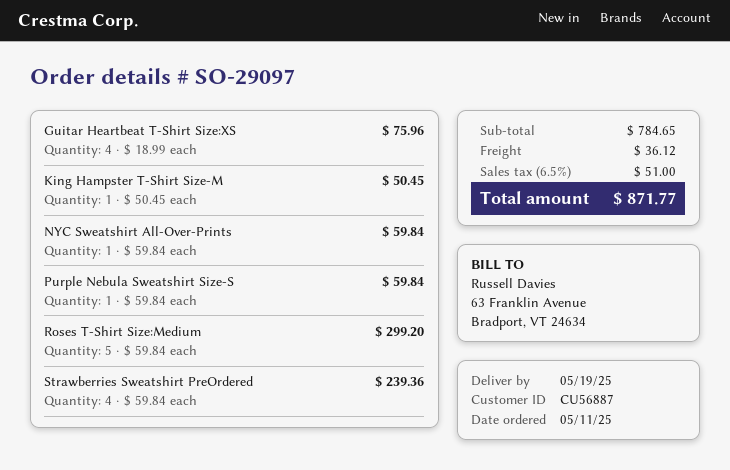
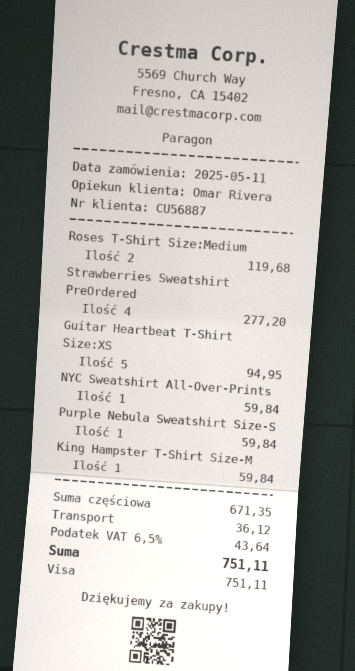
Guitar Heartbeat T-Shirt Size:XS: 4 for 75.96 -> 5 for 94.95
King Hampster T-Shirt Size-M: 1 for 50.45 -> 1 for 59.84
Roses T-Shirt Size:Medium: 5 for 299.20 -> 2 for 119.68
Strawberries Sweatshirt PreOrdered: 4 for 239.36 -> 4 for 277.20
subtotal: 784.65 -> 671.35
tax: 6.5% = 51.00 -> 6.5% = 43.64
total: 871.77 -> 751.11

